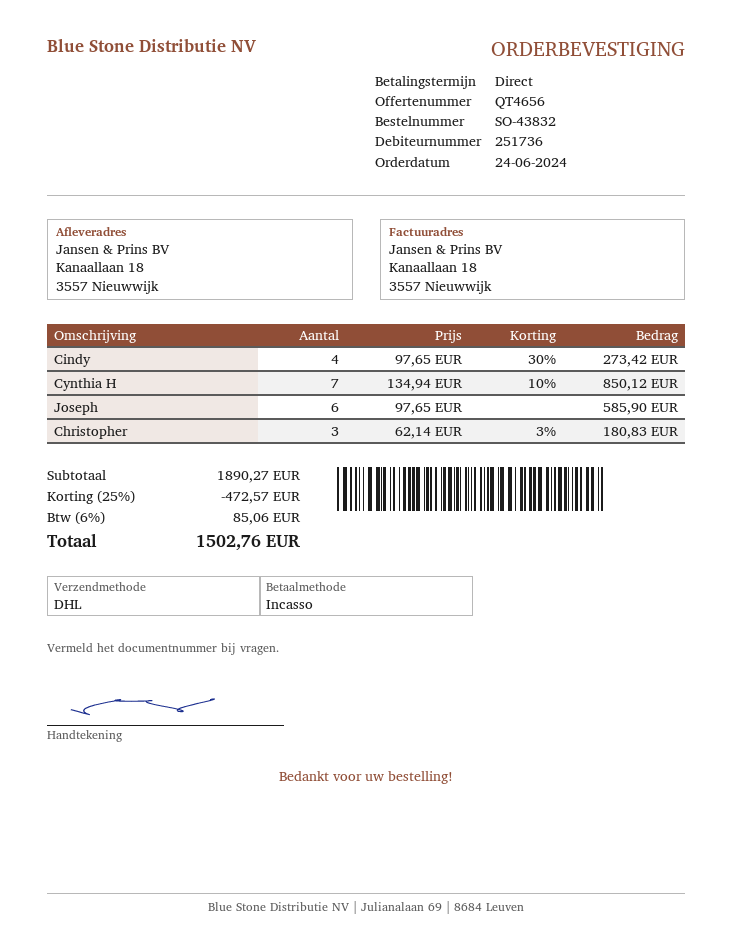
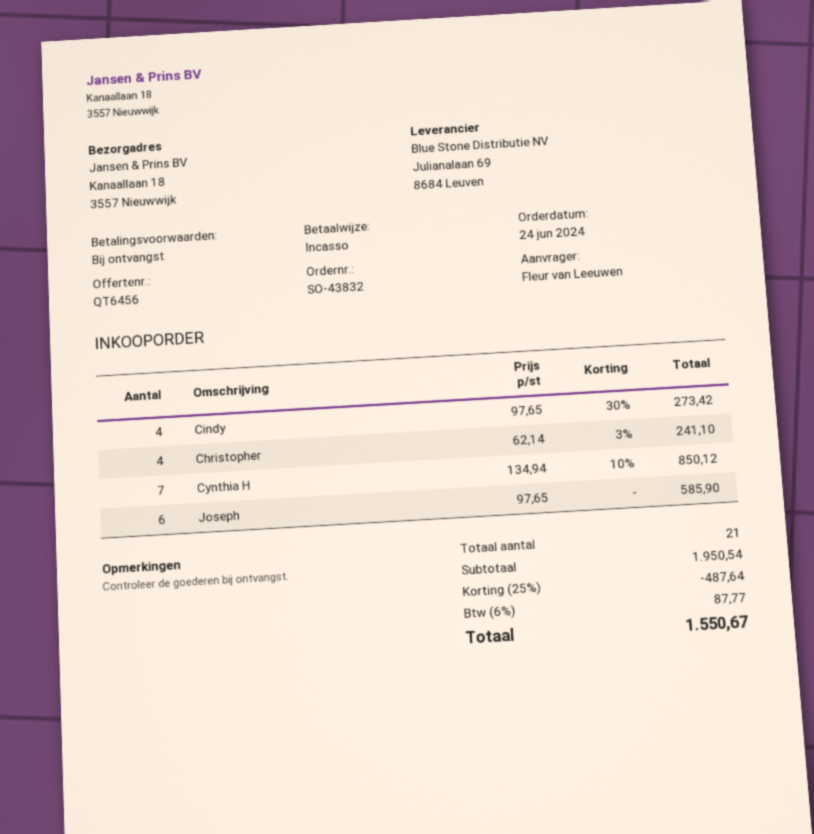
quote number: QT4656 -> QT6456
Christopher: 3 x 62.14 - 3% = 180.83 -> 4 x 62.14 - 3% = 241.10
subtotal: 1890.27 -> 1950.54
discount: 25% = 472.57 -> 25% = 487.64
tax: 6% = 85.06 -> 6% = 87.77
total: 1502.76 -> 1550.67

